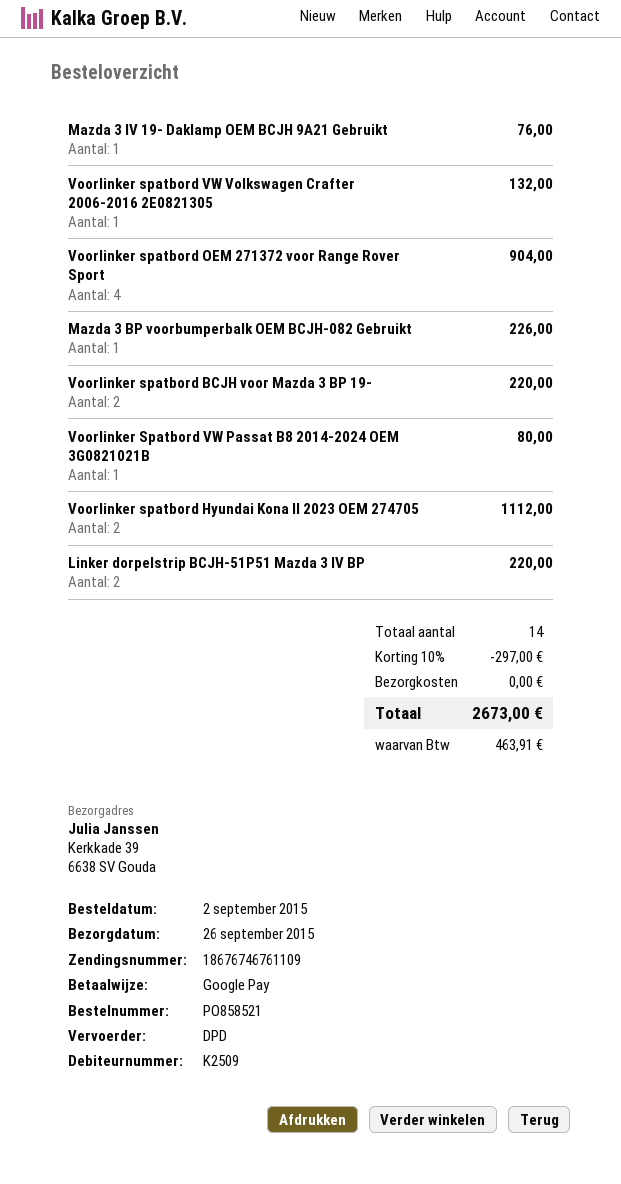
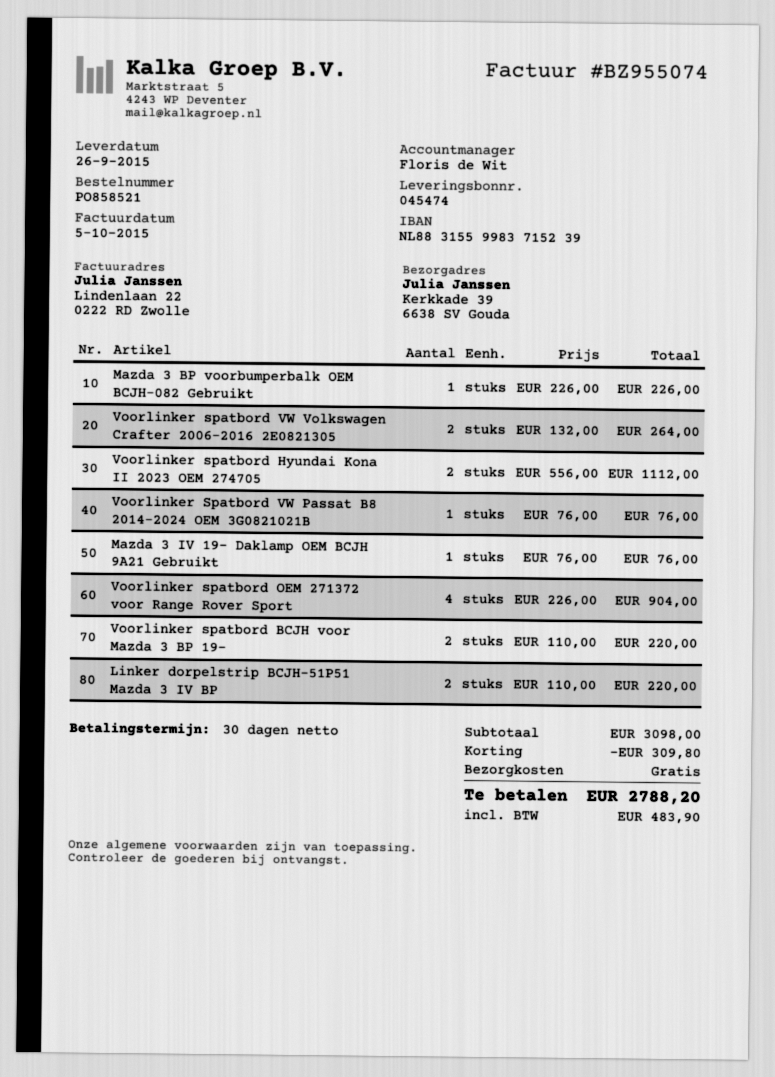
Voorlinker spatbord VW Volkswagen Crafter 2006-2016 2E0821305: 1 for 132.00 -> 2 for 264.00
Voorlinker Spatbord VW Passat B8 2014-2024 OEM 3G0821021B: 1 for 80.00 -> 1 for 76.00
discount: 297.00 -> 309.80
tax: 463.91 -> 483.90
total: 2673.00 -> 2788.20

